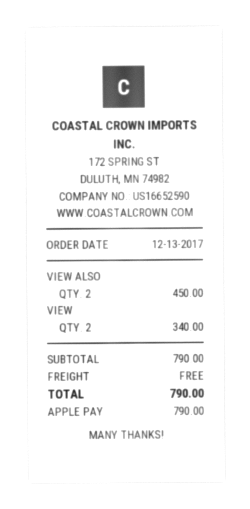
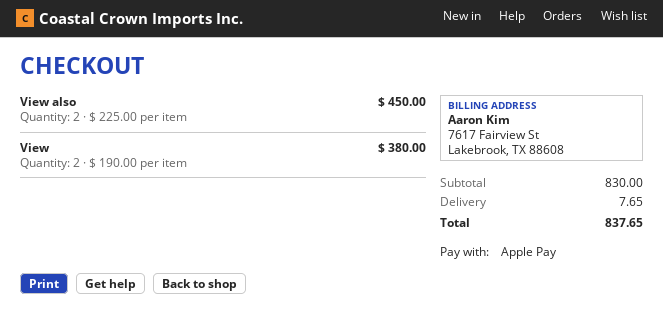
VIEW: 2 for 340.00 -> 2 for 380.00
subtotal: 790.00 -> 830.00
shipping: 0.00 -> 7.65
total: 790.00 -> 837.65

